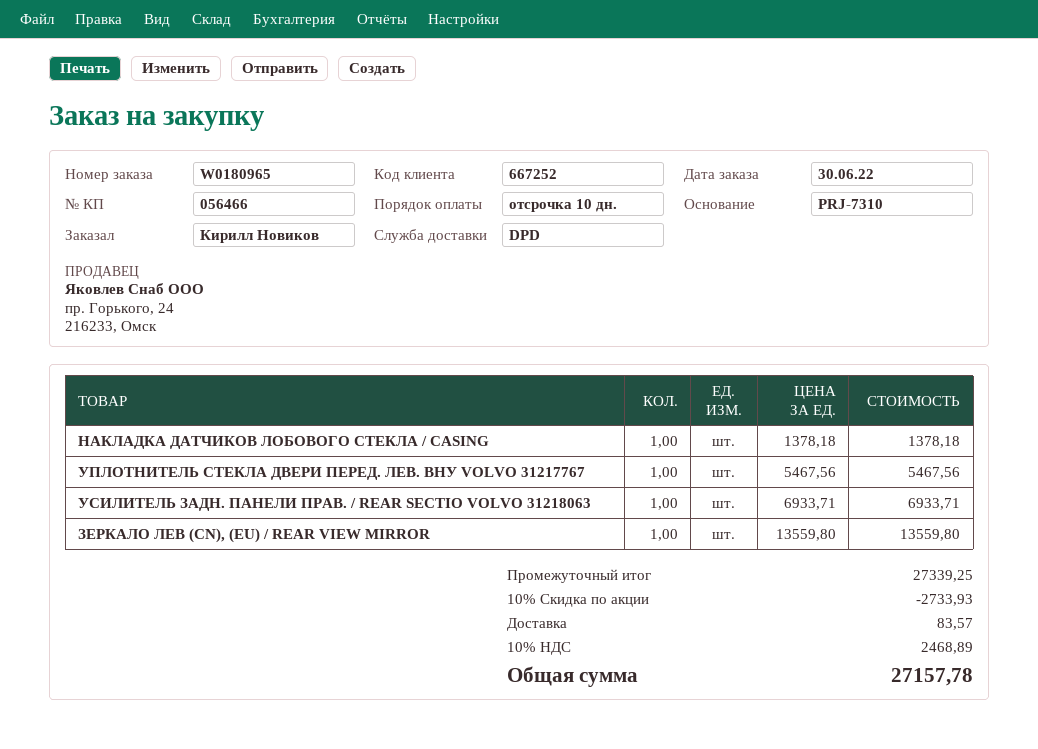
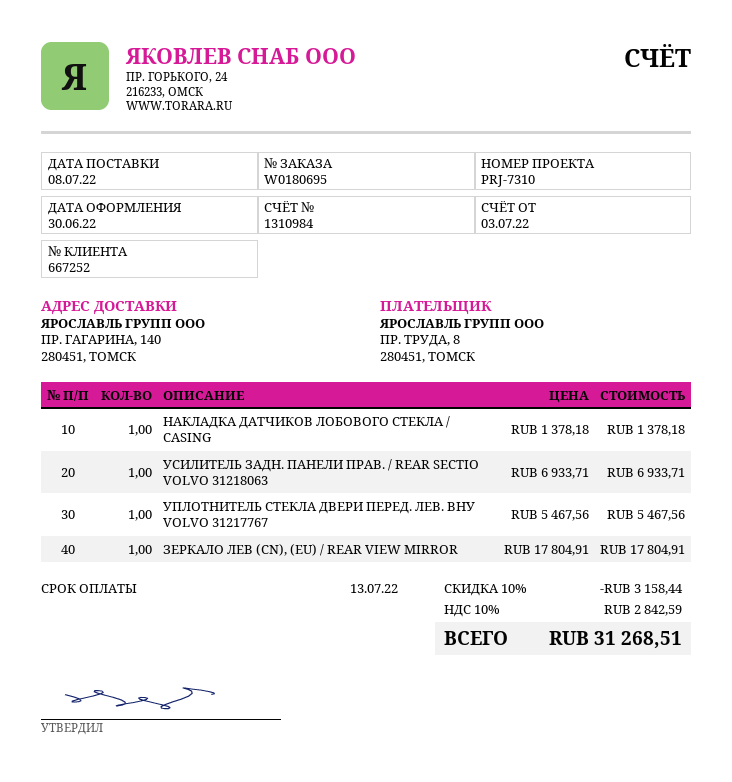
order number: W0180965 -> W0180695
ЗЕРКАЛО ЛЕВ (CN), (EU) / REAR VIEW MIRROR: 1 x 13559.80 = 13559.80 -> 1 x 17804.91 = 17804.91
discount: 10% = 2733.93 -> 10% = 3158.44
shipping: 83.57 -> none
tax: 10% = 2468.89 -> 10% = 2842.59
total: 27157.78 -> 31268.51

